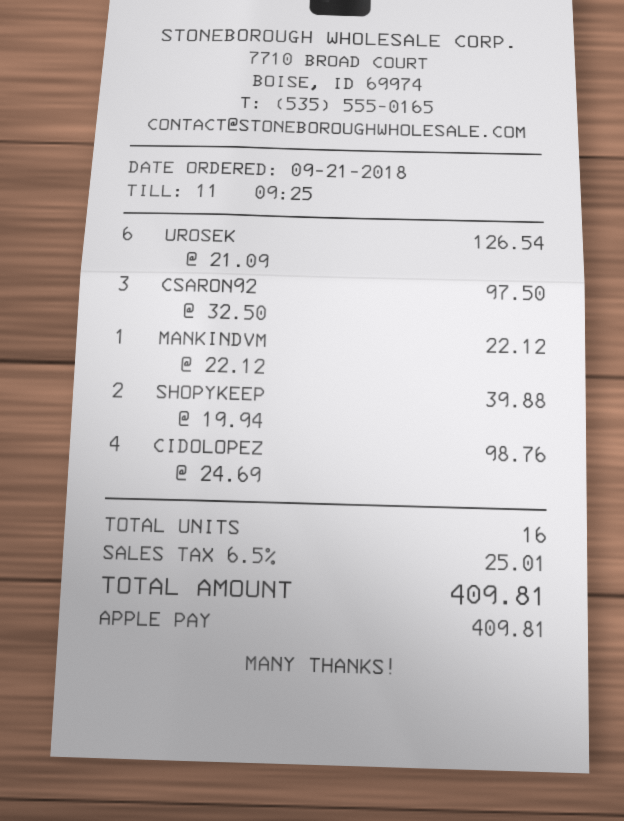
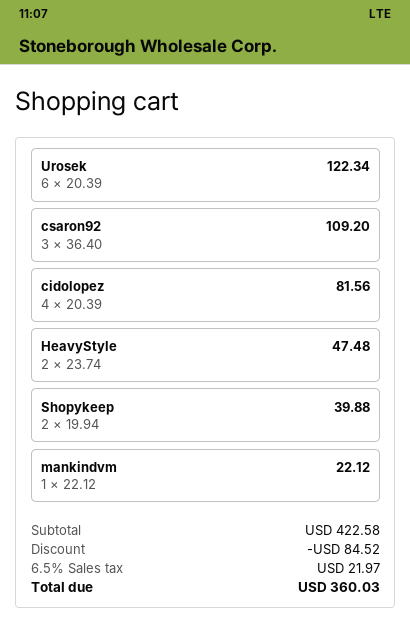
UROSEK: 6 x 21.09 = 126.54 -> 6 x 20.39 = 122.34
CSARON92: 3 x 32.50 = 97.50 -> 3 x 36.40 = 109.20
CIDOLOPEZ: 4 x 24.69 = 98.76 -> 4 x 20.39 = 81.56
HeavyStyle: none -> 2 x 23.74 = 47.48
discount: none -> 84.52
tax: 6.5% = 25.01 -> 6.5% = 21.97
total: 409.81 -> 360.03

